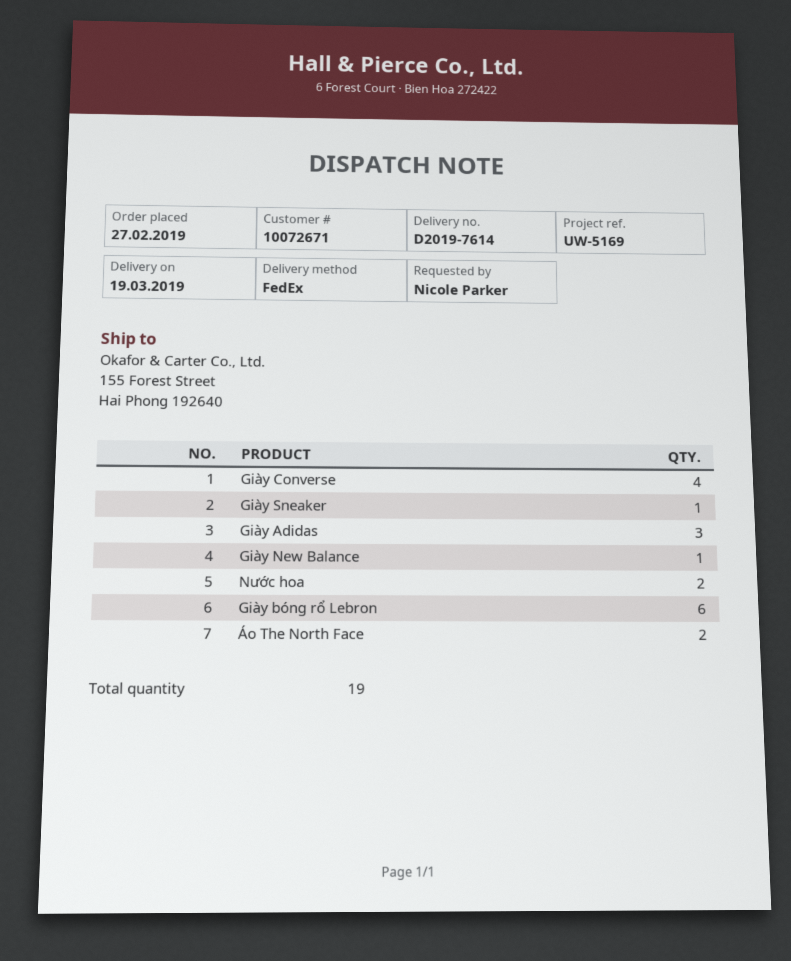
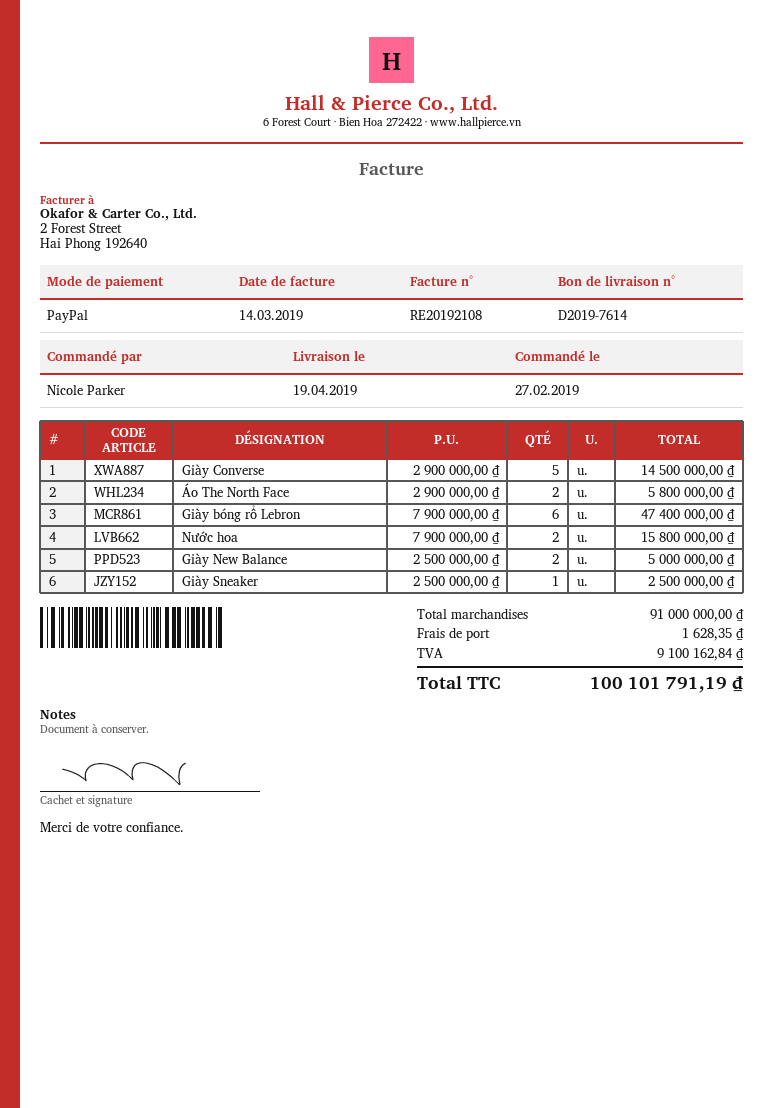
delivery date: 2019-03-19 -> 2019-04-19
Giày Converse: 4 -> 5
Giày Adidas: 3 -> none
Giày New Balance: 1 -> 2

